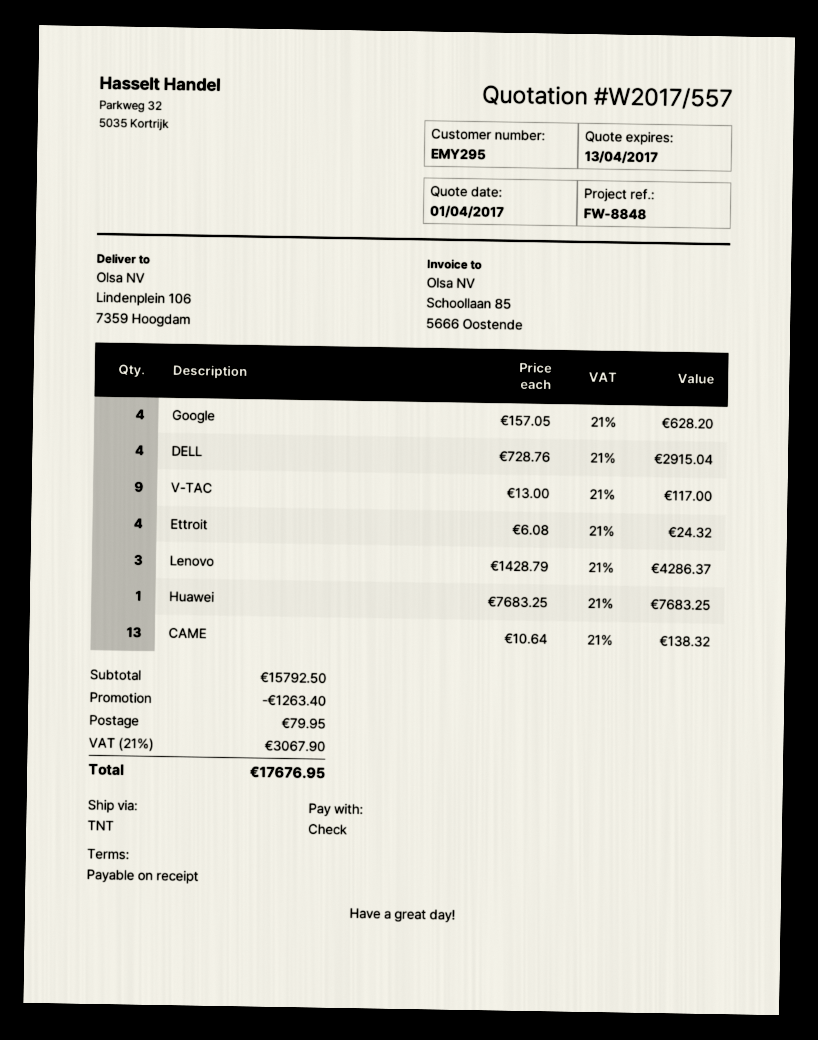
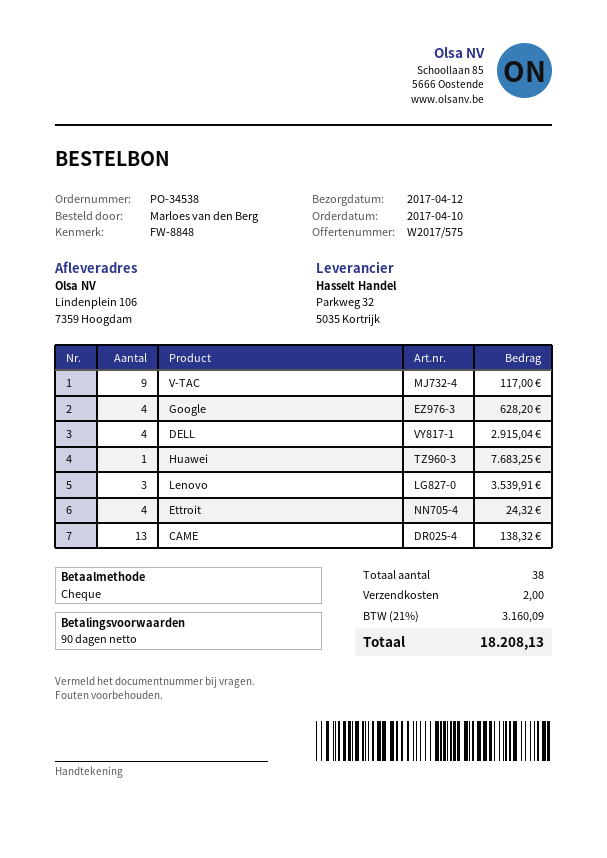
quote number: W2017/557 -> W2017/575
payment terms: on receipt -> 90 days
Lenovo: 3 for 4286.37 -> 3 for 3539.91
discount: 1263.40 -> none
shipping: 79.95 -> 2.00
tax: 21% = 3067.90 -> 21% = 3160.09
total: 17676.95 -> 18208.13

